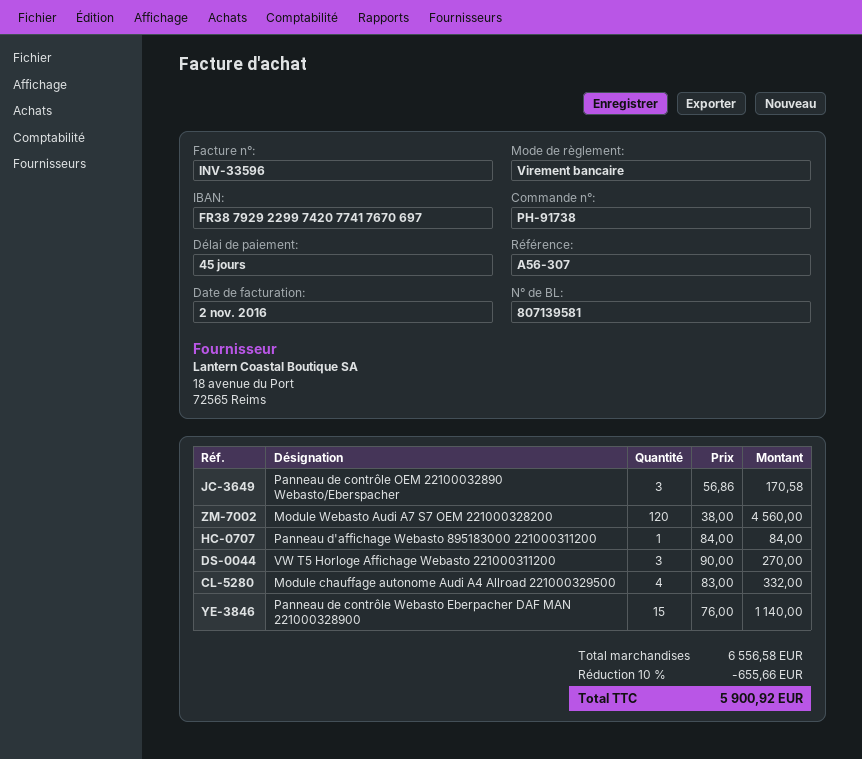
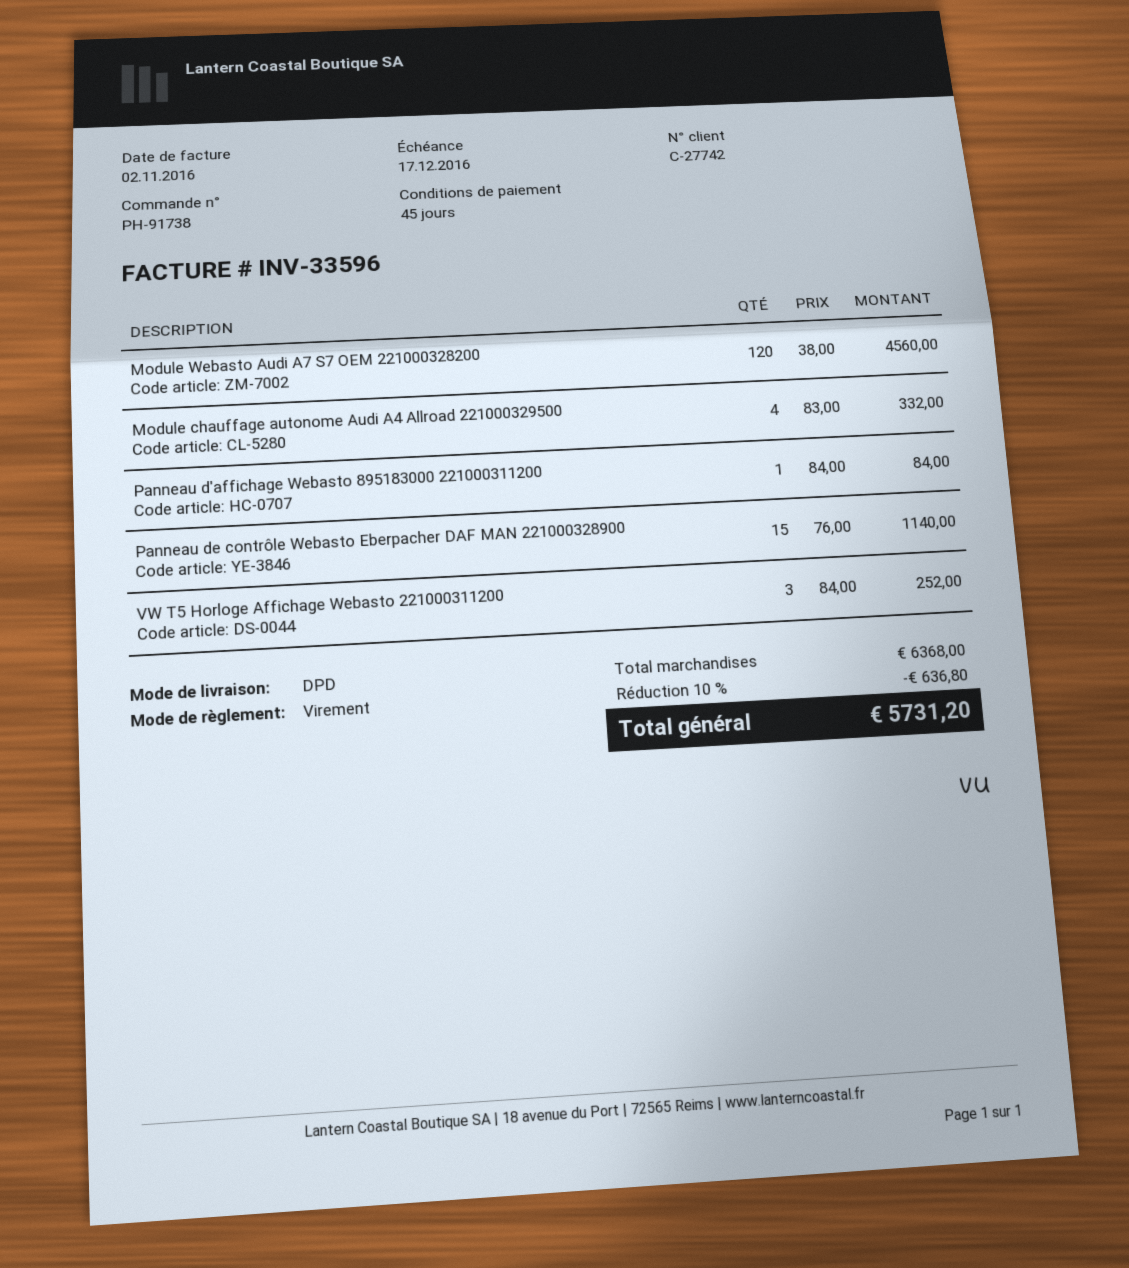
Panneau de contrôle OEM 22100032890 Webasto/Eberspacher: 3 x 56.86 = 170.58 -> none
VW T5 Horloge Affichage Webasto 221000311200: 3 x 90.00 = 270.00 -> 3 x 84.00 = 252.00
subtotal: 6556.58 -> 6368.00
discount: 10% = 655.66 -> 10% = 636.80
total: 5900.92 -> 5731.20

